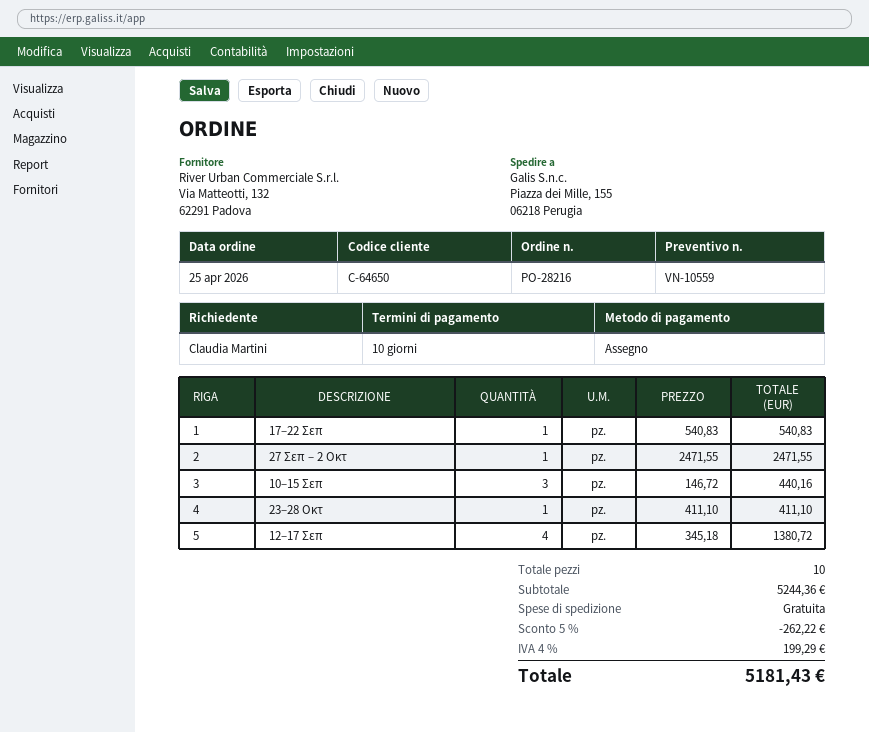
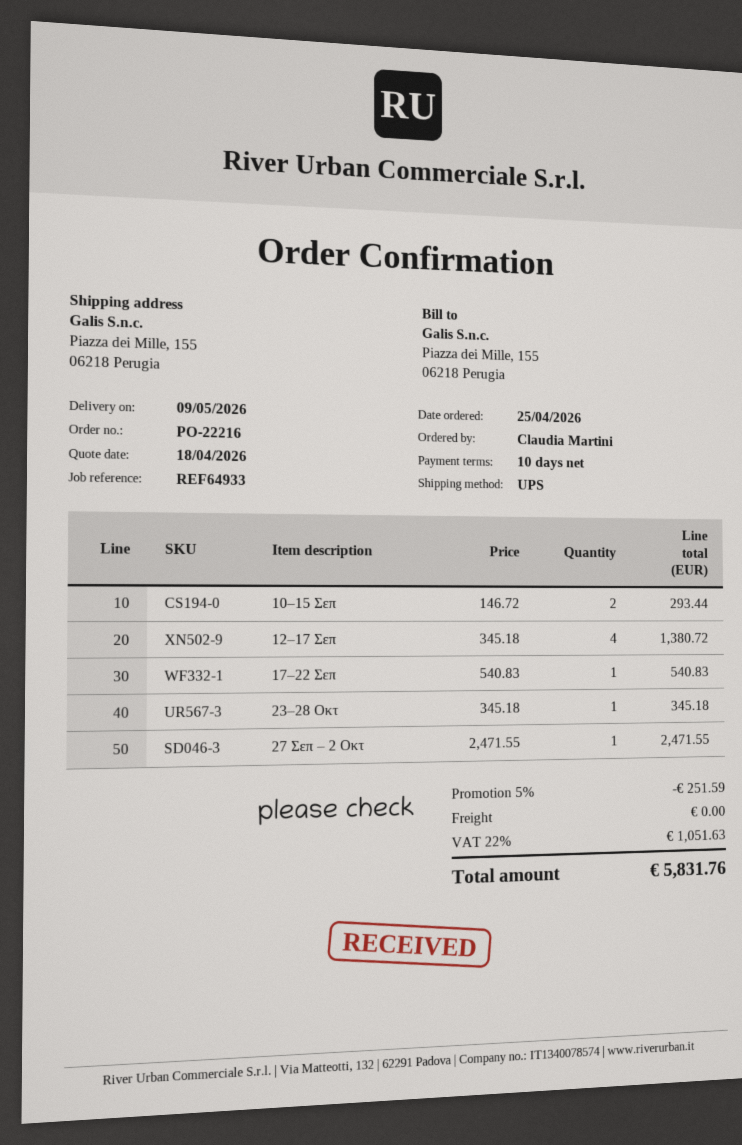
order number: PO-28216 -> PO-22216
10–15 Σεπ: 3 x 146.72 = 440.16 -> 2 x 146.72 = 293.44
23–28 Οκτ: 1 x 411.10 = 411.10 -> 1 x 345.18 = 345.18
discount: 5% = 262.22 -> 5% = 251.59
tax: 4% = 199.29 -> 22% = 1051.63
total: 5181.43 -> 5831.76

